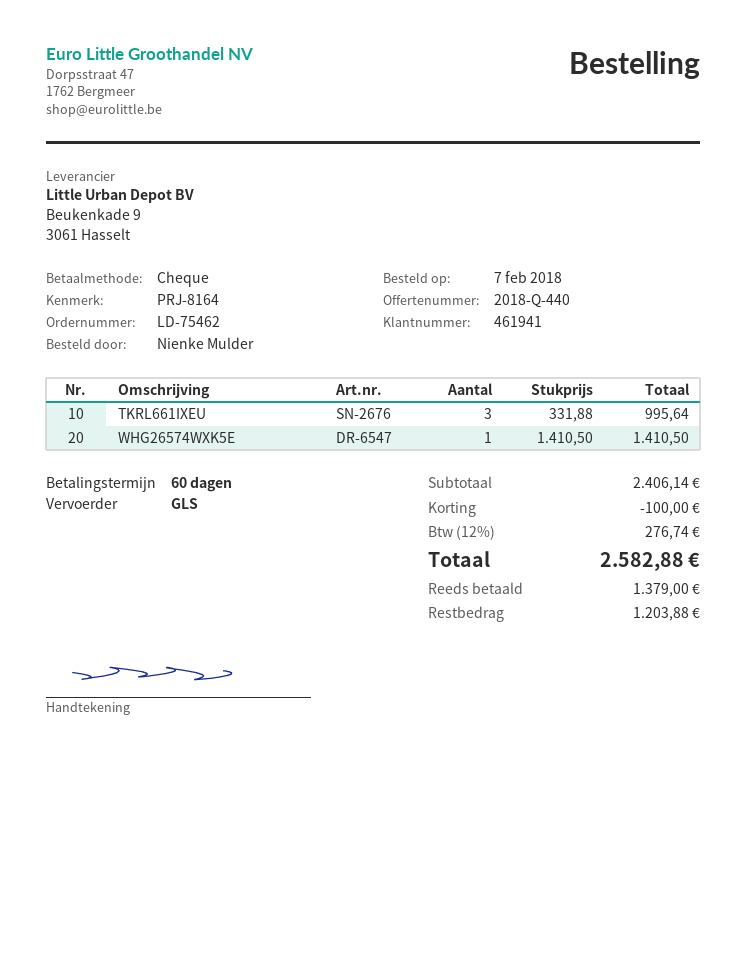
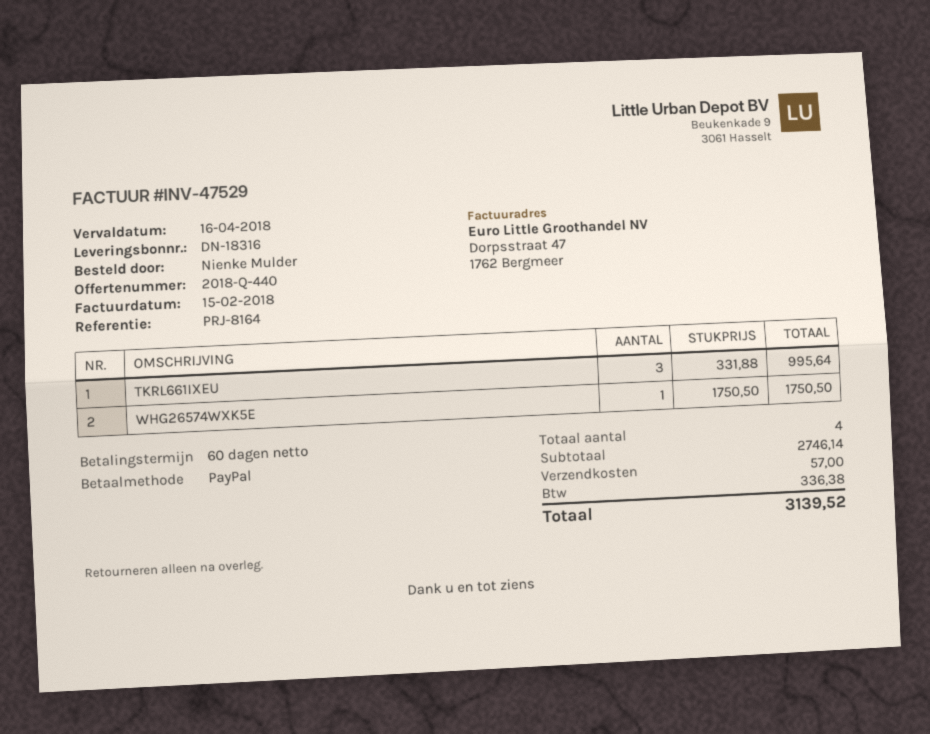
payment method: cheque -> PayPal
WHG26574WXK5E: 1 x 1410.50 = 1410.50 -> 1 x 1750.50 = 1750.50
subtotal: 2406.14 -> 2746.14
discount: 100.00 -> none
shipping: none -> 57.00
tax: 276.74 -> 336.38
total: 2582.88 -> 3139.52

